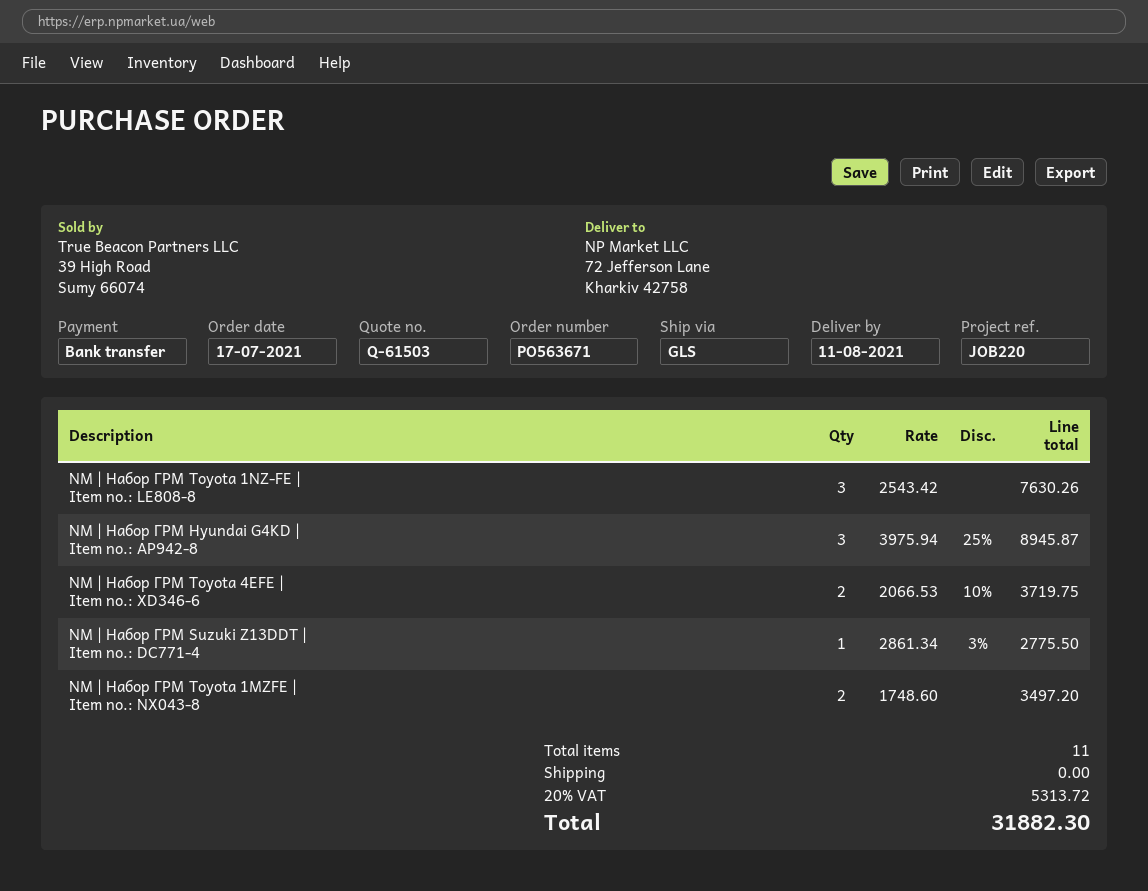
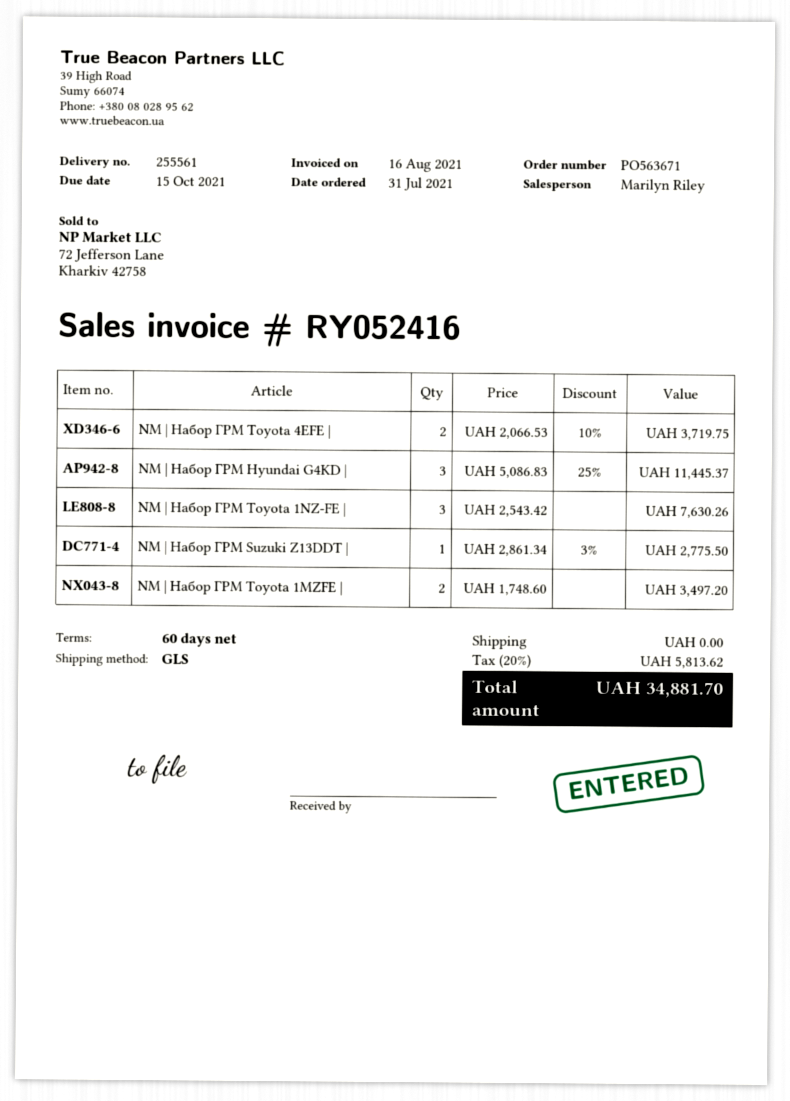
order date: 2021-07-17 -> 2021-07-31
NM | Набор ГРМ Hyundai G4KD |: 3 x 3975.94 - 25% = 8945.87 -> 3 x 5086.83 - 25% = 11445.37
tax: 20% = 5313.72 -> 20% = 5813.62
total: 31882.30 -> 34881.70

